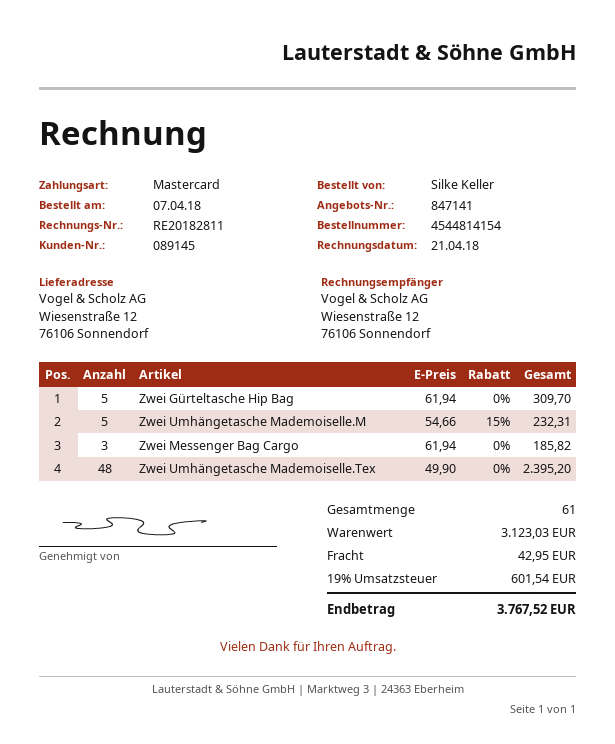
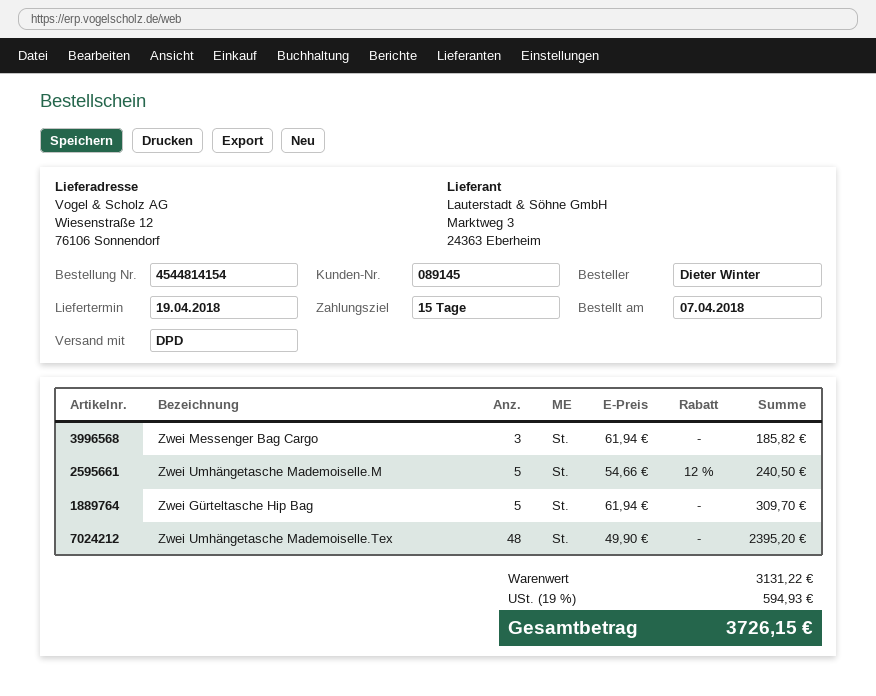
ordered by: Silke Keller -> Dieter Winter
Zwei Umhängetasche Mademoiselle.M: 5 x 54.66 - 15% = 232.31 -> 5 x 54.66 - 12% = 240.50
subtotal: 3123.03 -> 3131.22
shipping: 42.95 -> none
tax: 19% = 601.54 -> 19% = 594.93
total: 3767.52 -> 3726.15

